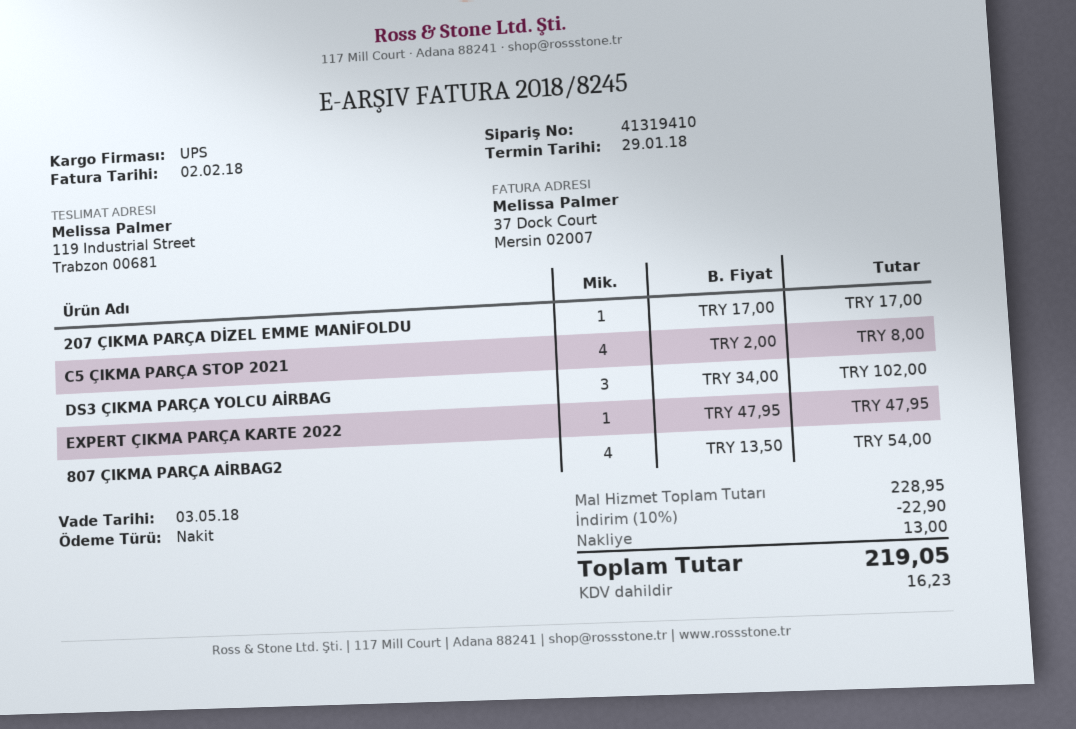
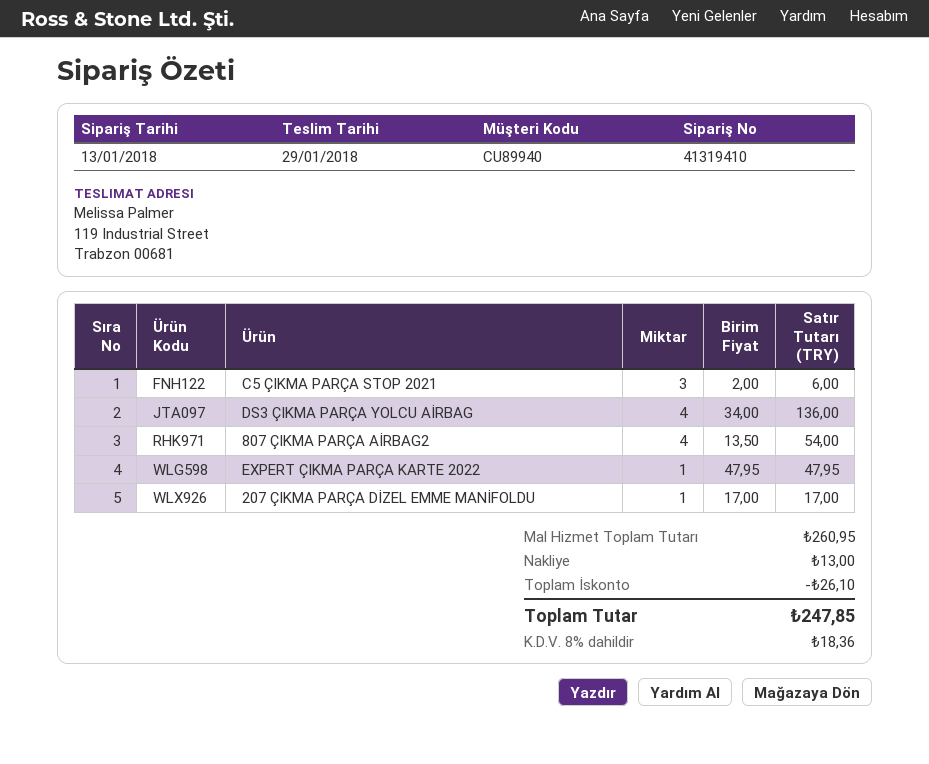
C5 ÇIKMA PARÇA STOP 2021: 4 x 2.00 = 8.00 -> 3 x 2.00 = 6.00
DS3 ÇIKMA PARÇA YOLCU AİRBAG: 3 x 34.00 = 102.00 -> 4 x 34.00 = 136.00
subtotal: 228.95 -> 260.95
discount: 22.90 -> 26.10
tax: 16.23 -> 18.36
total: 219.05 -> 247.85

